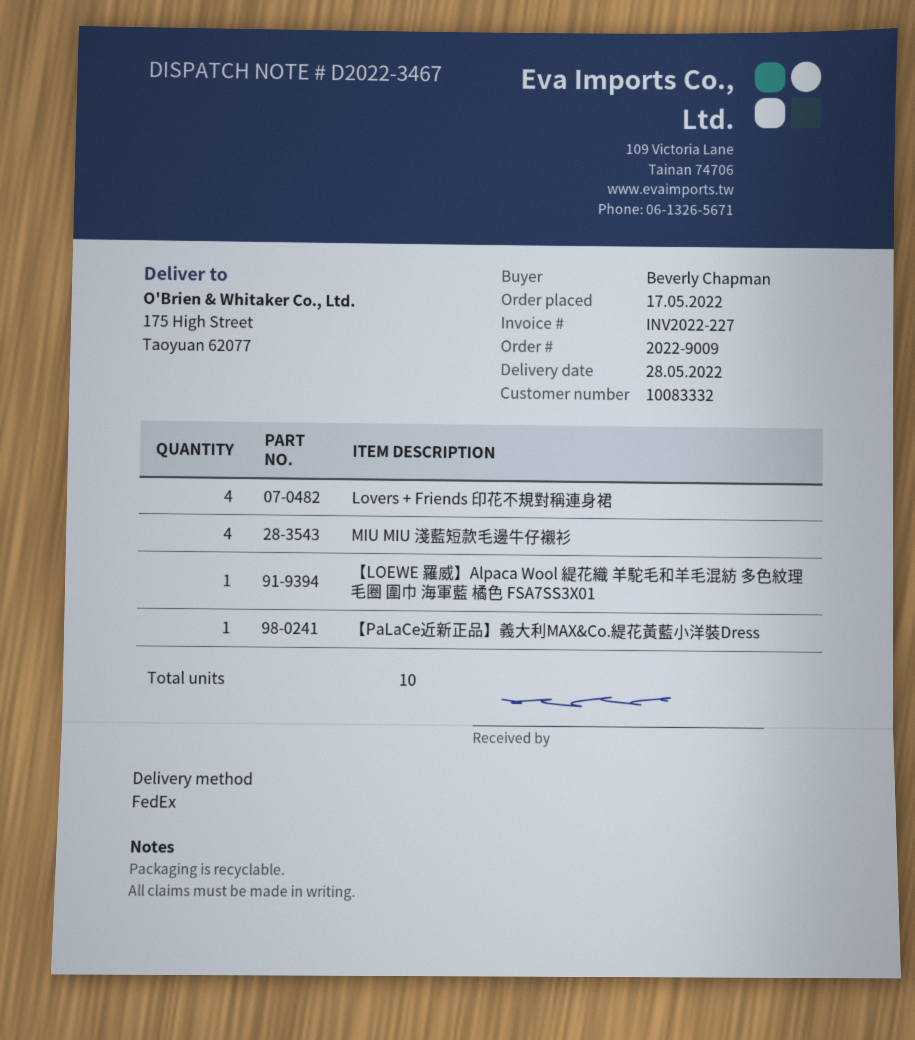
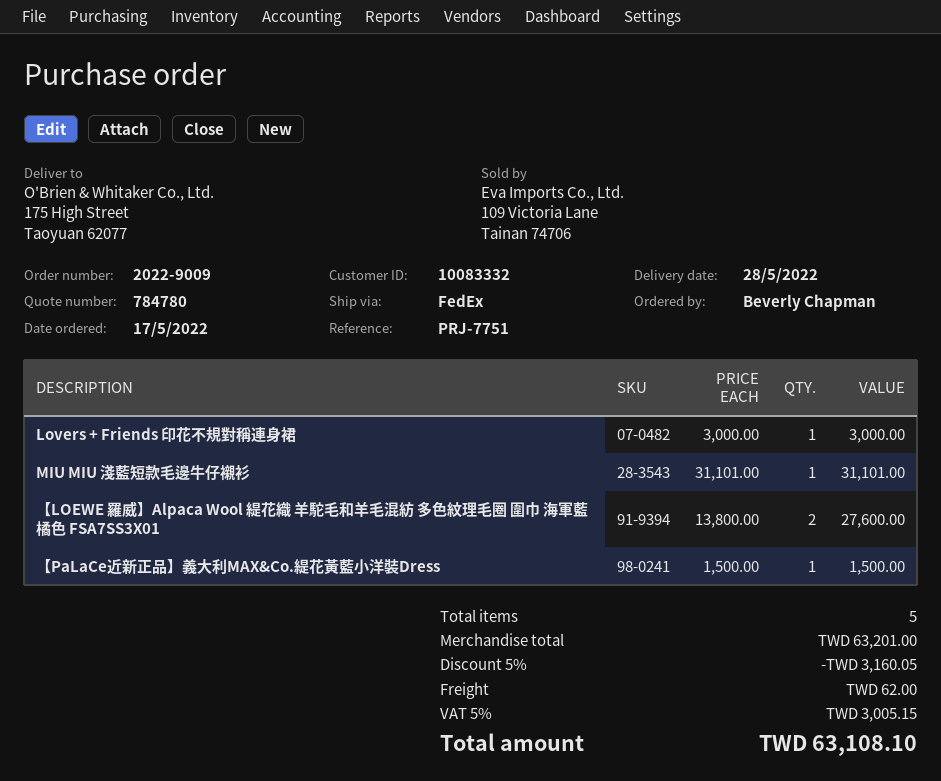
Lovers + Friends 印花不規對稱連身裙: 4 -> 1
MIU MIU 淺藍短款毛邊牛仔襯衫: 4 -> 1
【LOEWE 羅威】Alpaca Wool 緹花織 羊駝毛和羊毛混紡 多色紋理毛圈 圍巾 海軍藍 橘色 FSA7SS3X01: 1 -> 2
total quantity: 10 -> 5

